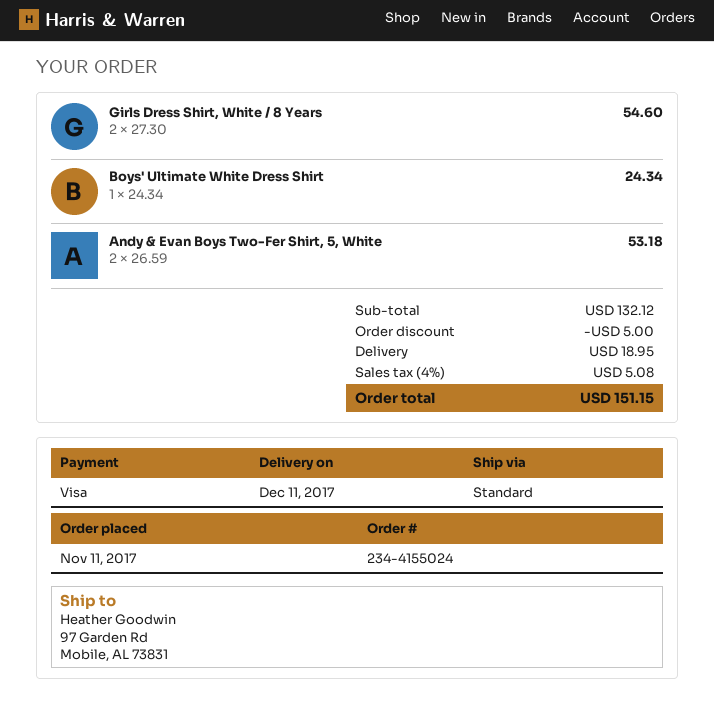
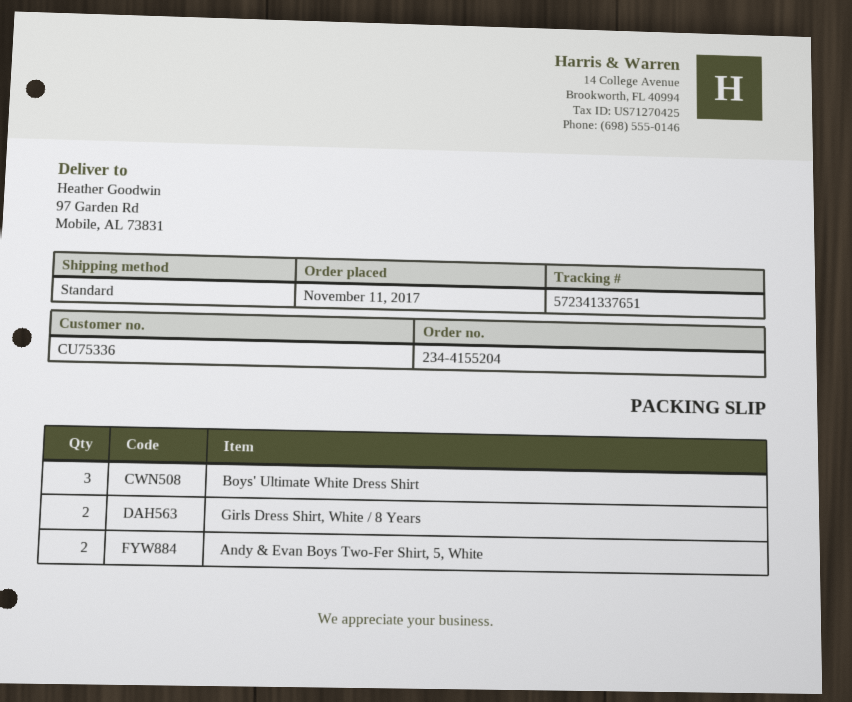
order number: 234-4155024 -> 234-4155204
Boys' Ultimate White Dress Shirt: 1 -> 3

